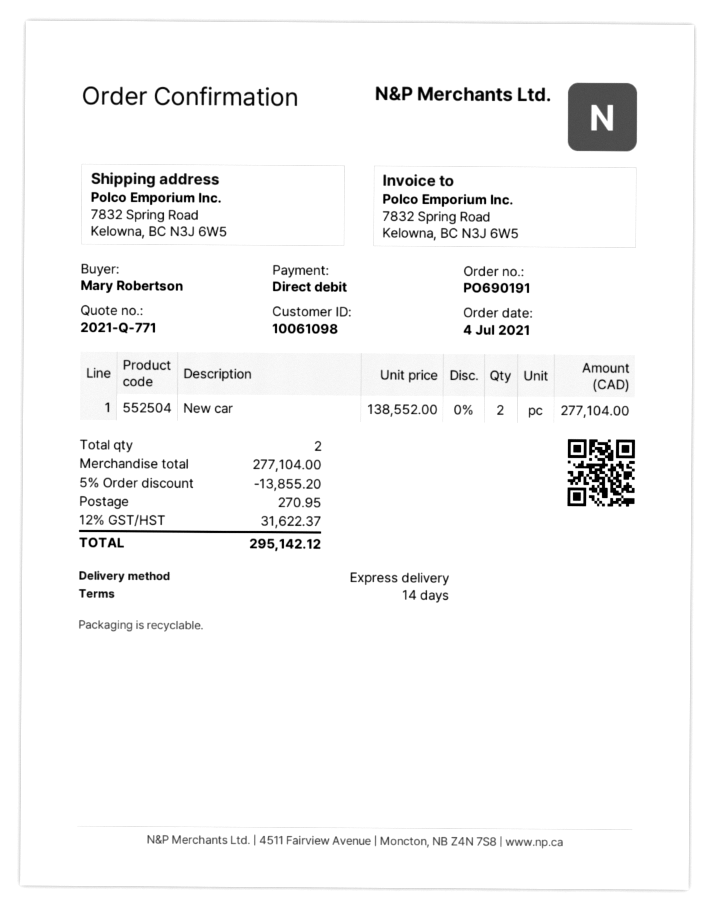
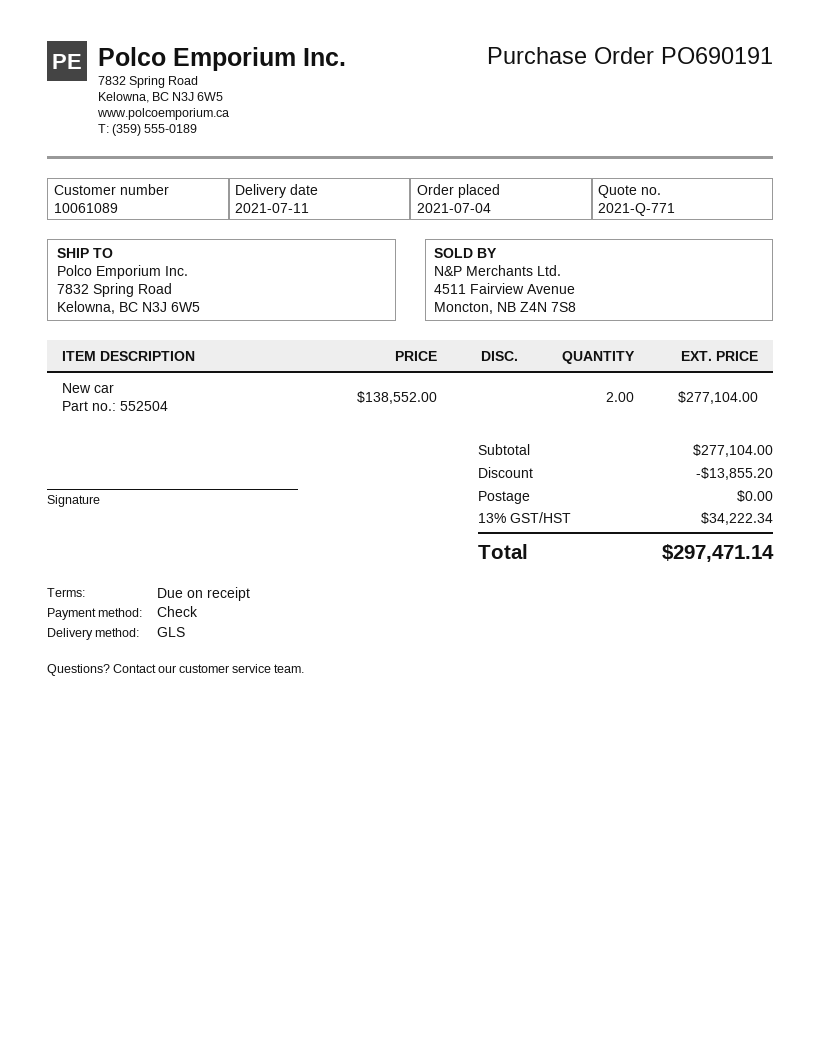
payment terms: 14 days -> on receipt
customer number: 10061098 -> 10061089
payment method: direct debit -> cheque
shipping method: express -> GLS
shipping: 270.95 -> 0.00
tax: 12% = 31622.37 -> 13% = 34222.34
total: 295142.12 -> 297471.14

